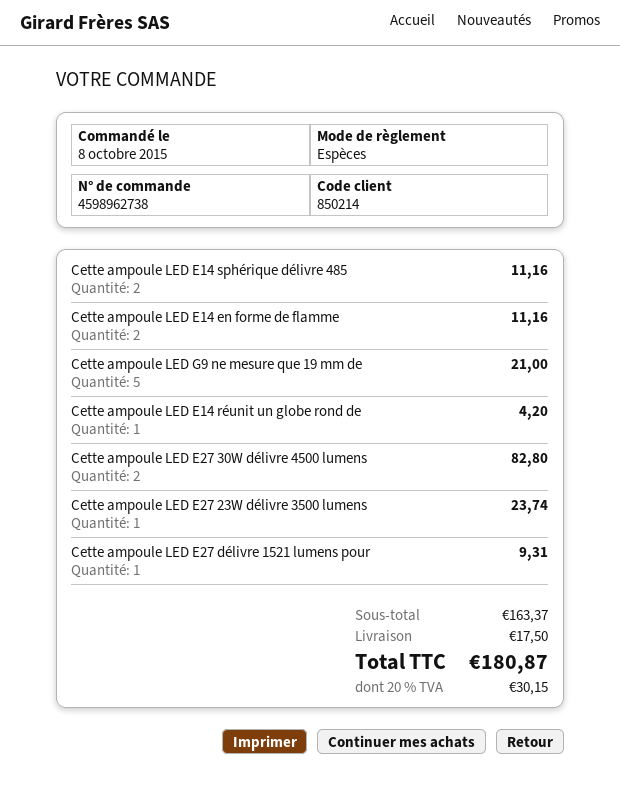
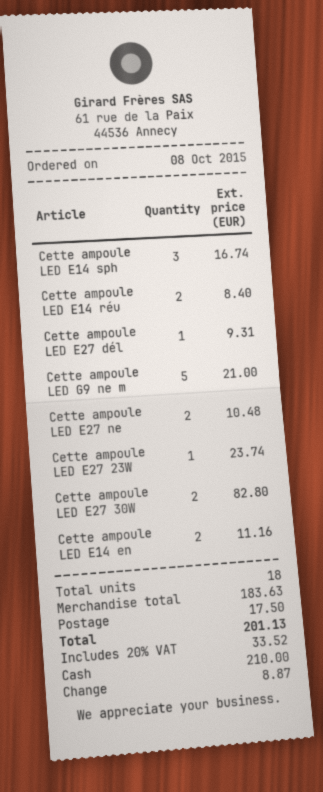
Cette ampoule LED E14 sphérique délivre 485: 2 for 11.16 -> 3 for 16.74
Cette ampoule LED E14 réunit un globe rond de: 1 for 4.20 -> 2 for 8.40
Cette ampoule LED E27 ne: none -> 2 for 10.48
subtotal: 163.37 -> 183.63
tax: 20% = 30.15 -> 20% = 33.52
total: 180.87 -> 201.13

